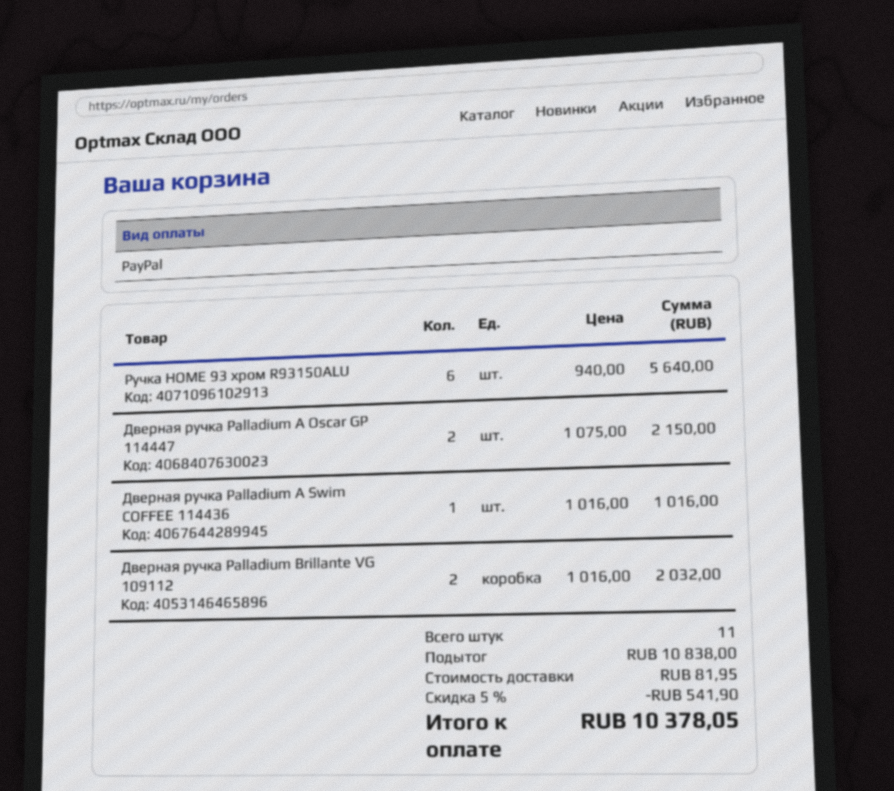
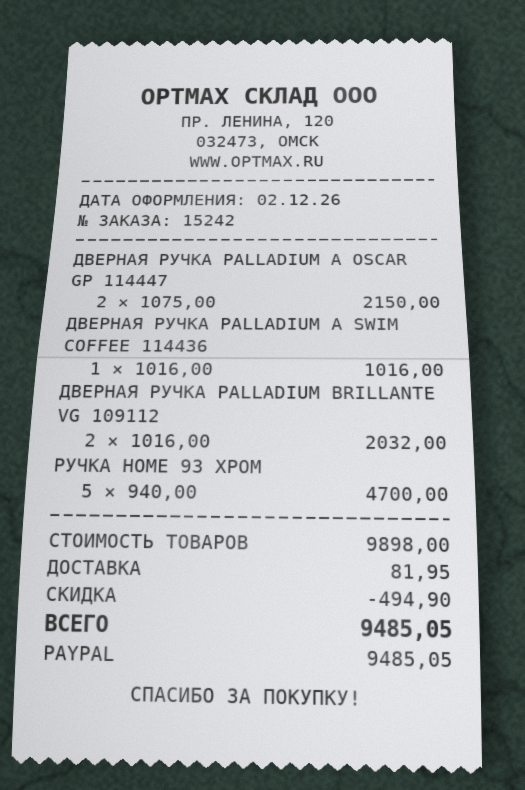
Ручка HOME 93 хром R93150ALU: 6 x 940.00 = 5640.00 -> 5 x 940.00 = 4700.00
subtotal: 10838.00 -> 9898.00
discount: 541.90 -> 494.90
total: 10378.05 -> 9485.05

